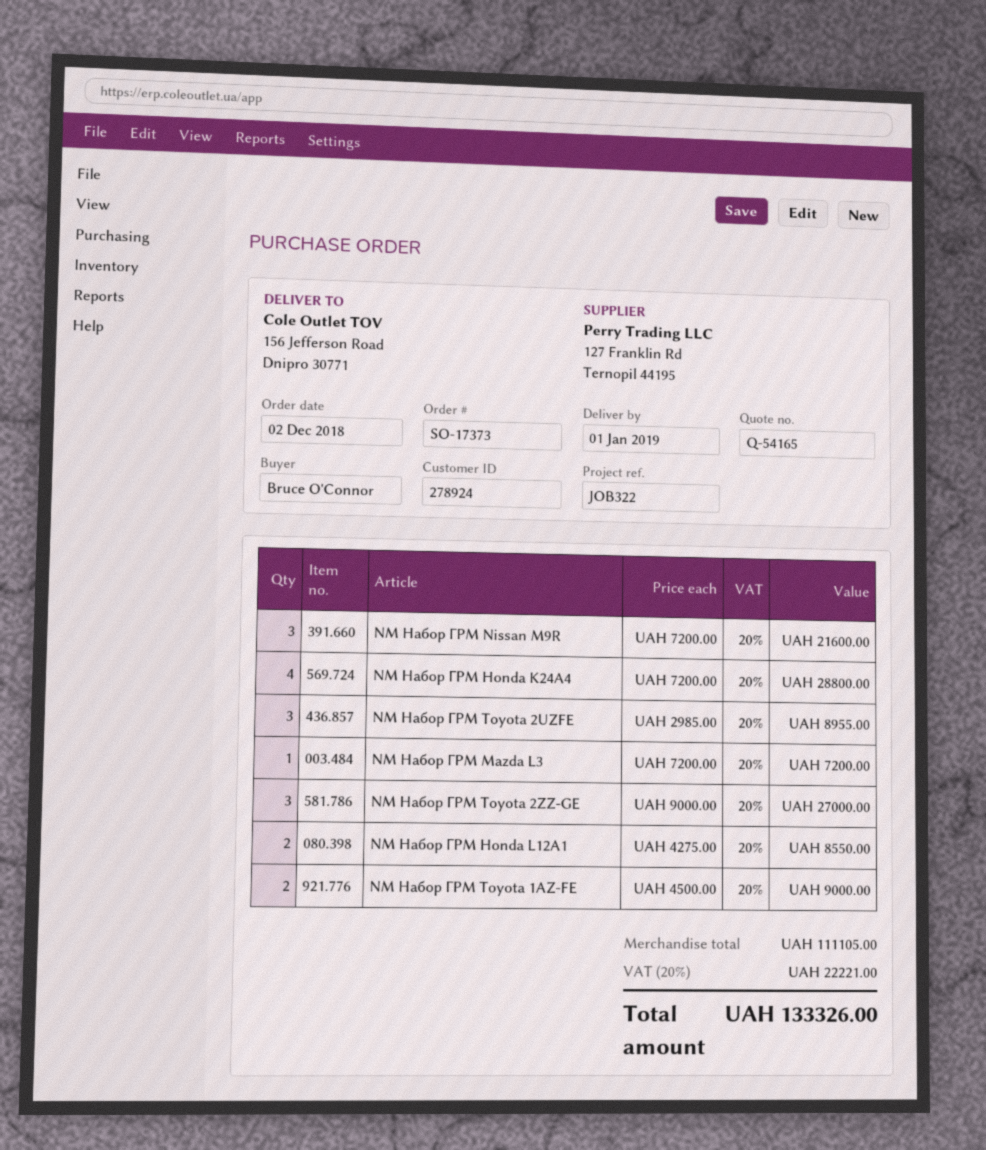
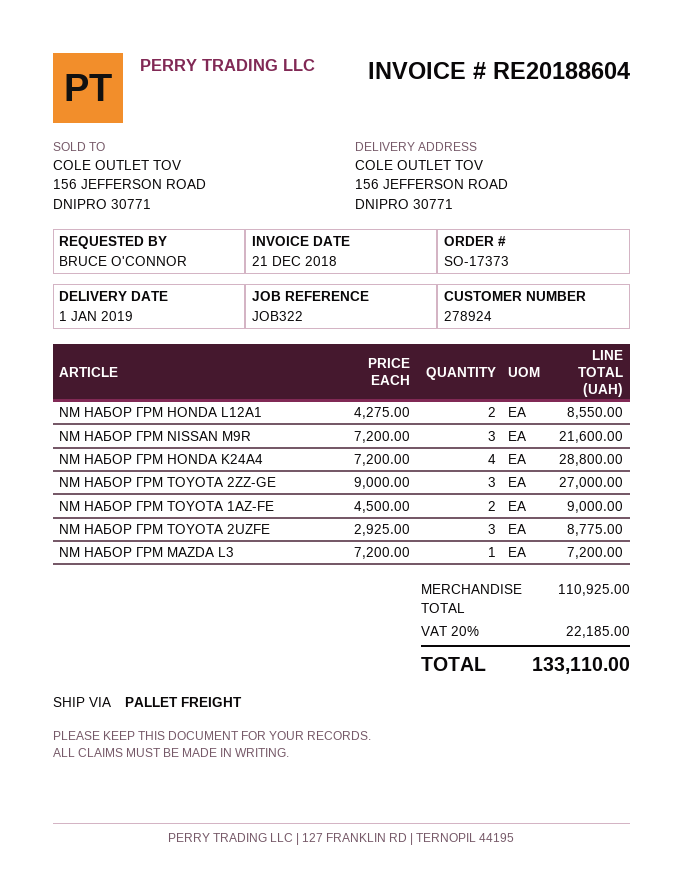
NM Набор ГРМ Toyota 2UZFE: 3 x 2985.00 = 8955.00 -> 3 x 2925.00 = 8775.00
subtotal: 111105.00 -> 110925.00
tax: 20% = 22221.00 -> 20% = 22185.00
total: 133326.00 -> 133110.00

